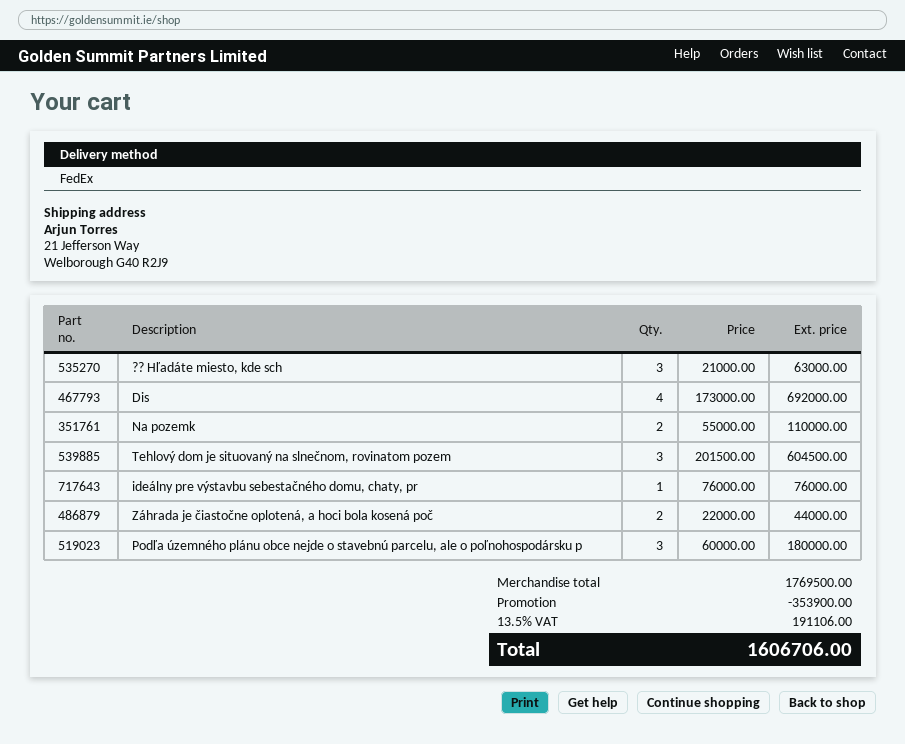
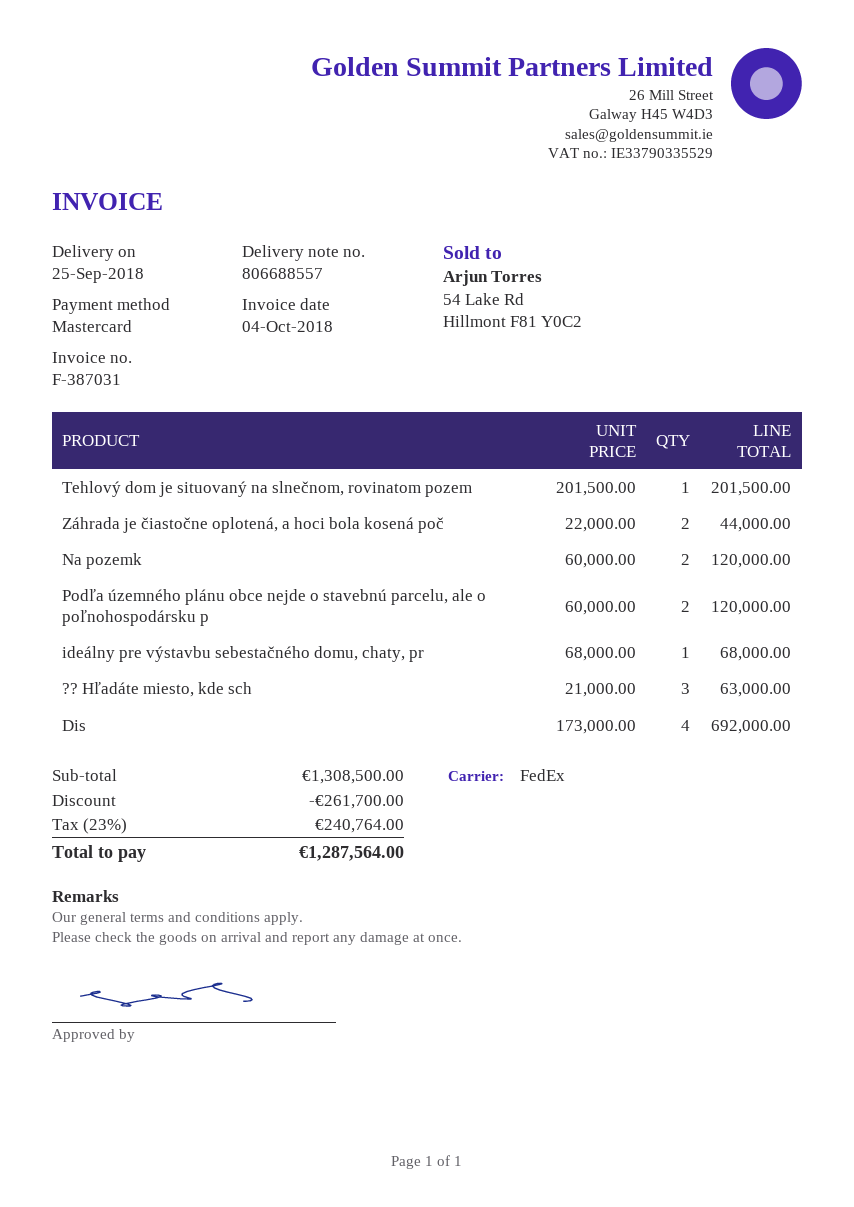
Na pozemk: 2 x 55000.00 = 110000.00 -> 2 x 60000.00 = 120000.00
Tehlový dom je situovaný na slnečnom, rovinatom pozem: 3 x 201500.00 = 604500.00 -> 1 x 201500.00 = 201500.00
ideálny pre výstavbu sebestačného domu, chaty, pr: 1 x 76000.00 = 76000.00 -> 1 x 68000.00 = 68000.00
Podľa územného plánu obce nejde o stavebnú parcelu, ale o poľnohospodársku p: 3 x 60000.00 = 180000.00 -> 2 x 60000.00 = 120000.00
subtotal: 1769500.00 -> 1308500.00
discount: 353900.00 -> 261700.00
tax: 13.5% = 191106.00 -> 23% = 240764.00
total: 1606706.00 -> 1287564.00

